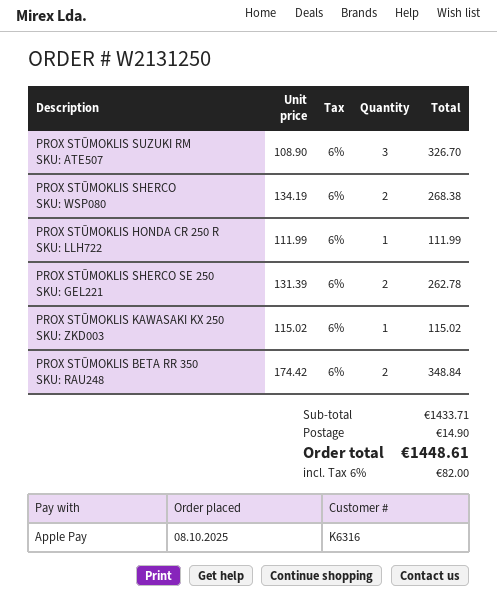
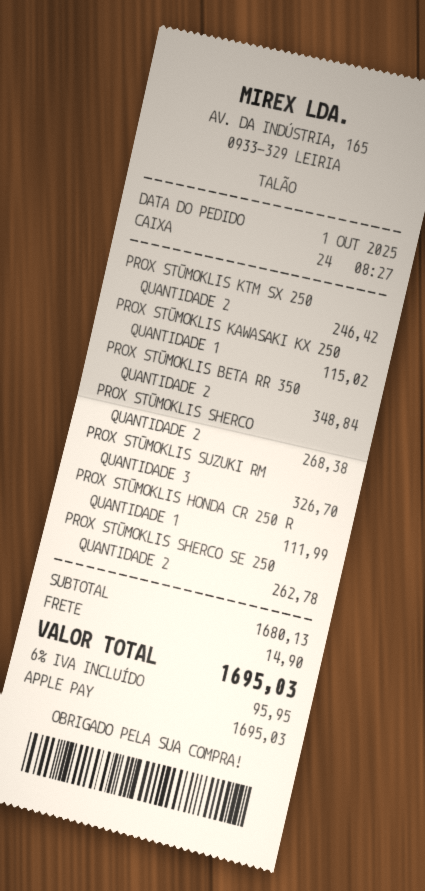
order date: 2025-10-08 -> 2025-10-01
PROX STŪMOKLIS KTM SX 250: none -> 2 for 246.42
subtotal: 1433.71 -> 1680.13
tax: 6% = 82.00 -> 6% = 95.95
total: 1448.61 -> 1695.03

